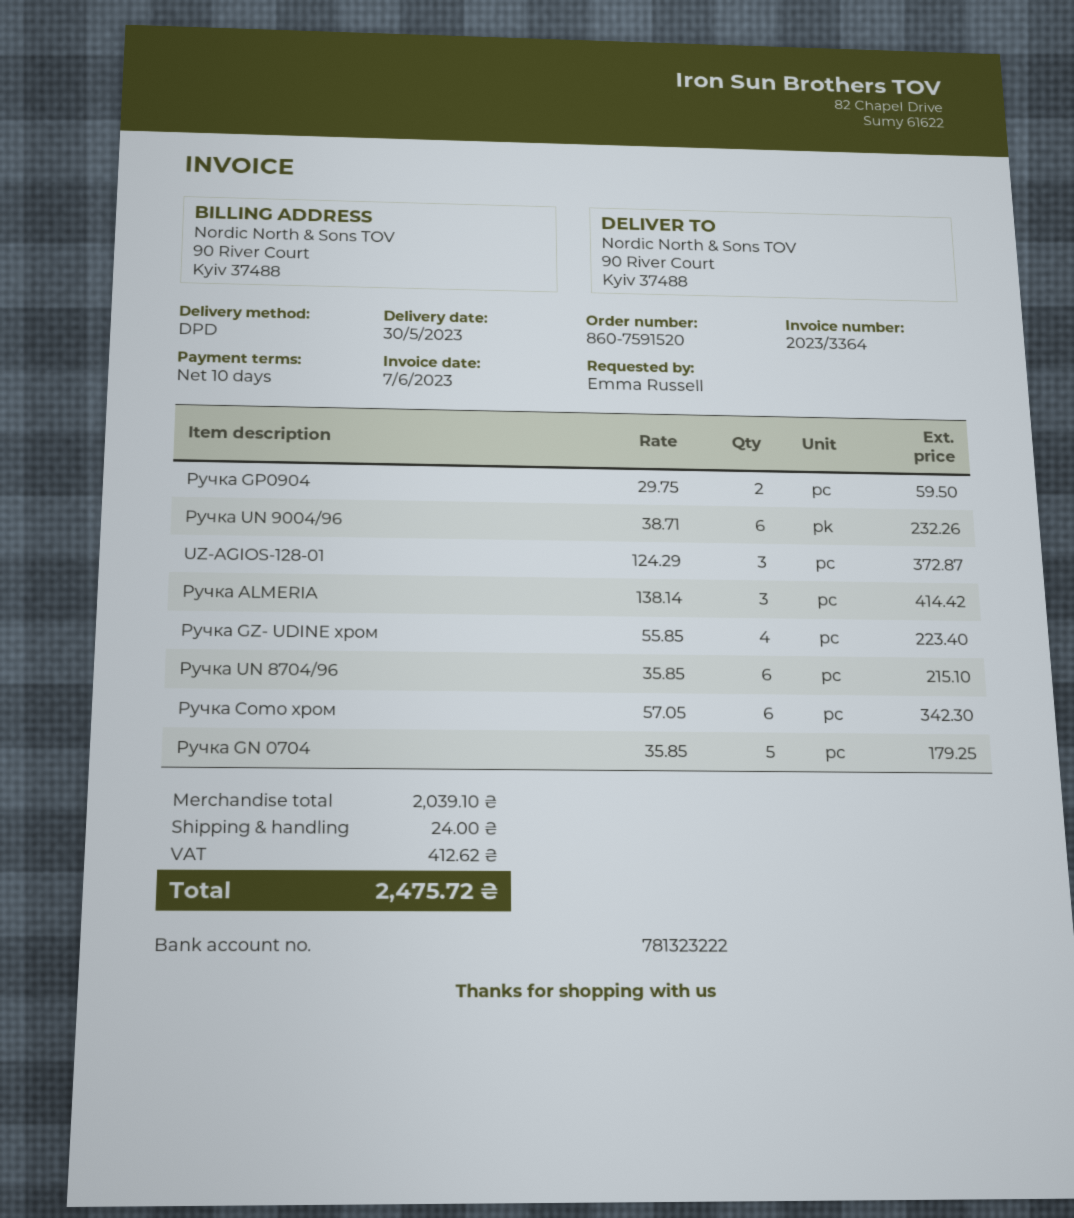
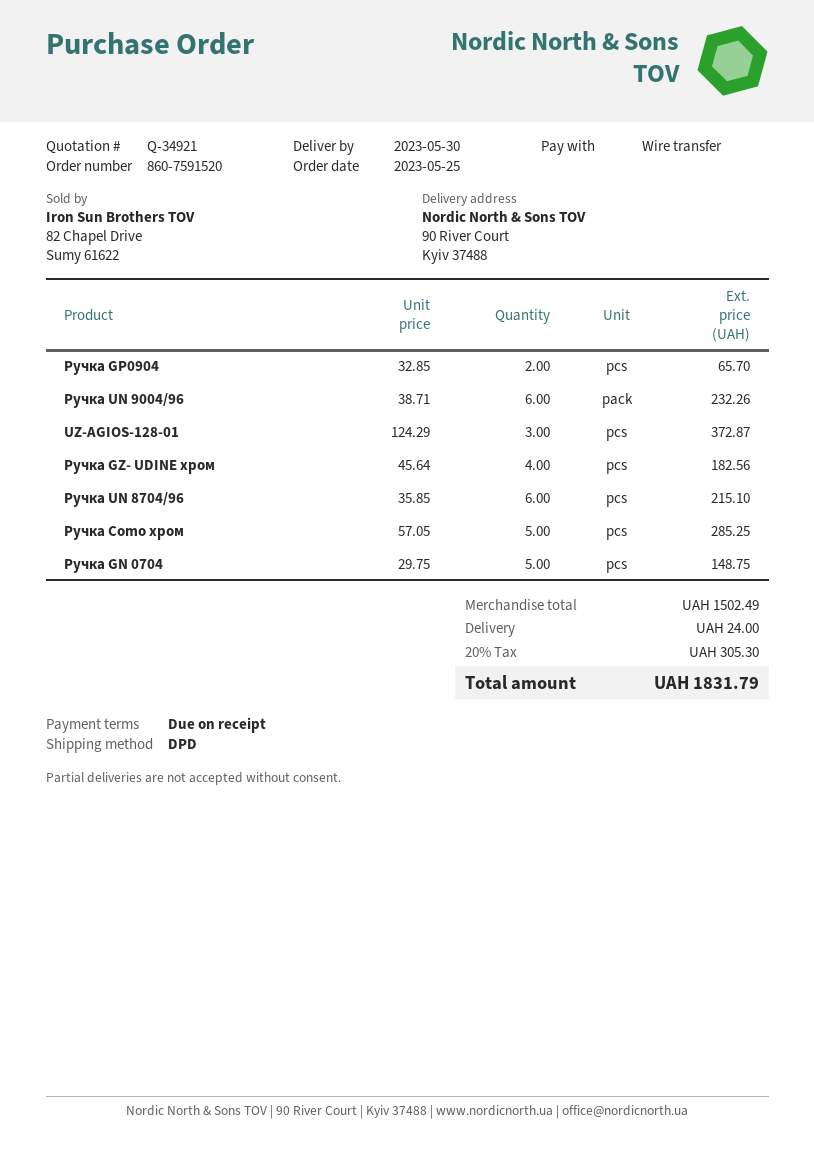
payment terms: 10 days -> on receipt
Ручка GP0904: 2 x 29.75 = 59.50 -> 2 x 32.85 = 65.70
Ручка ALMERIA: 3 x 138.14 = 414.42 -> none
Ручка GZ- UDINE хром: 4 x 55.85 = 223.40 -> 4 x 45.64 = 182.56
Ручка Como хром: 6 x 57.05 = 342.30 -> 5 x 57.05 = 285.25
Ручка GN 0704: 5 x 35.85 = 179.25 -> 5 x 29.75 = 148.75
subtotal: 2039.10 -> 1502.49
tax: 412.62 -> 305.30
total: 2475.72 -> 1831.79

